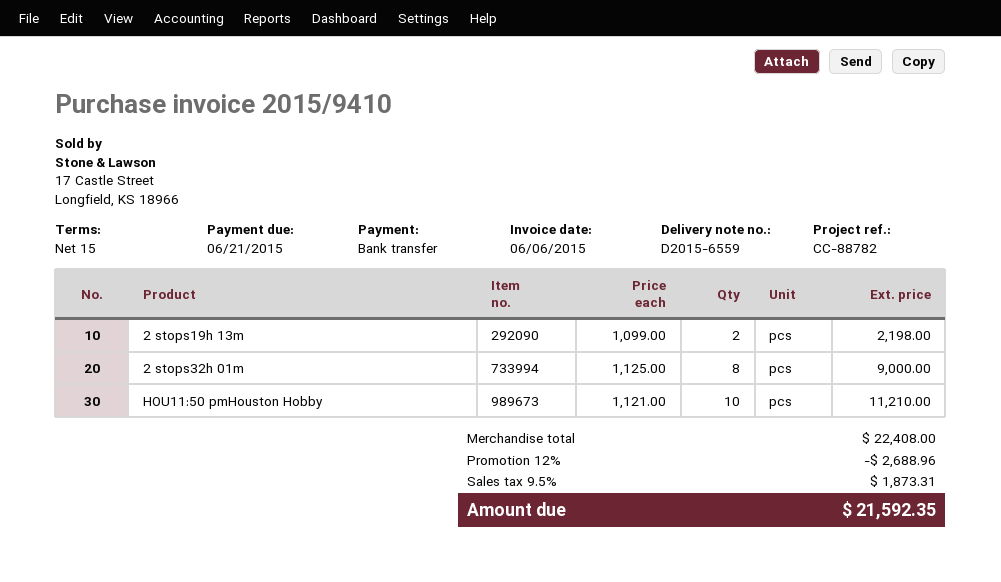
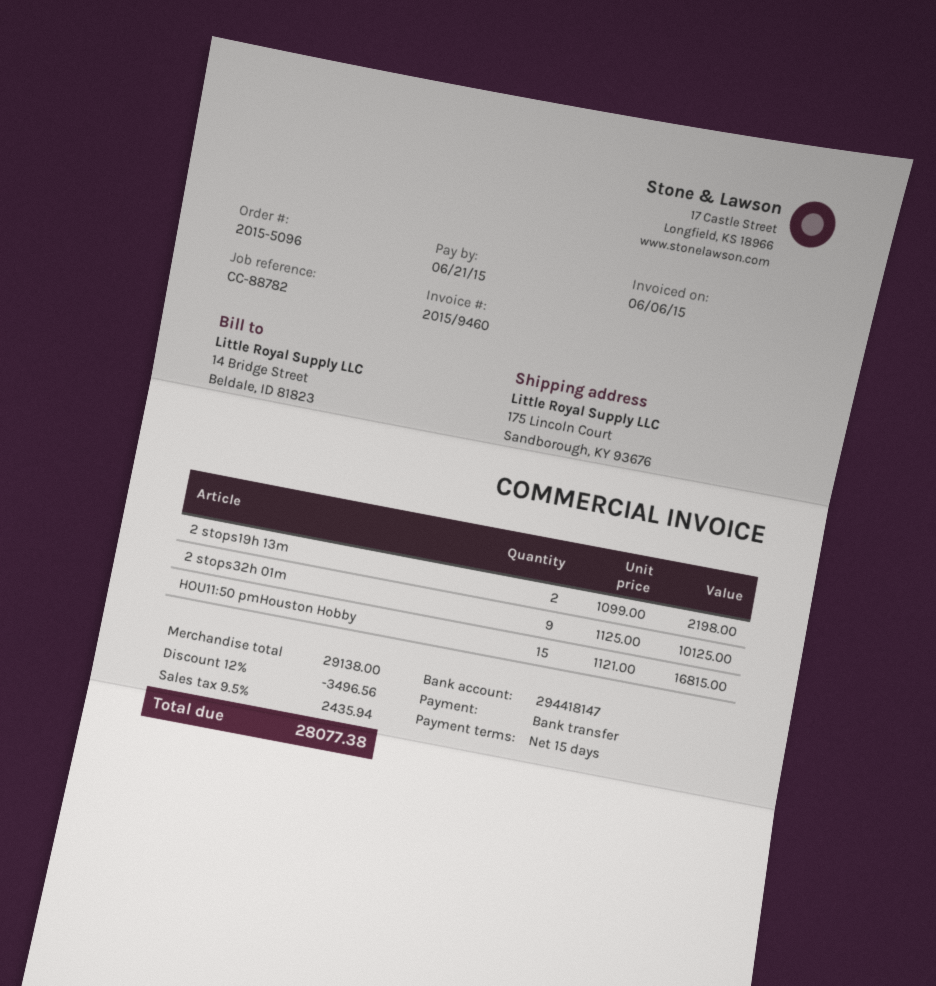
invoice number: 2015/9410 -> 2015/9460
2 stops32h 01m: 8 x 1125.00 = 9000.00 -> 9 x 1125.00 = 10125.00
HOU11:50 pmHouston Hobby: 10 x 1121.00 = 11210.00 -> 15 x 1121.00 = 16815.00
subtotal: 22408.00 -> 29138.00
discount: 12% = 2688.96 -> 12% = 3496.56
tax: 9.5% = 1873.31 -> 9.5% = 2435.94
total: 21592.35 -> 28077.38

